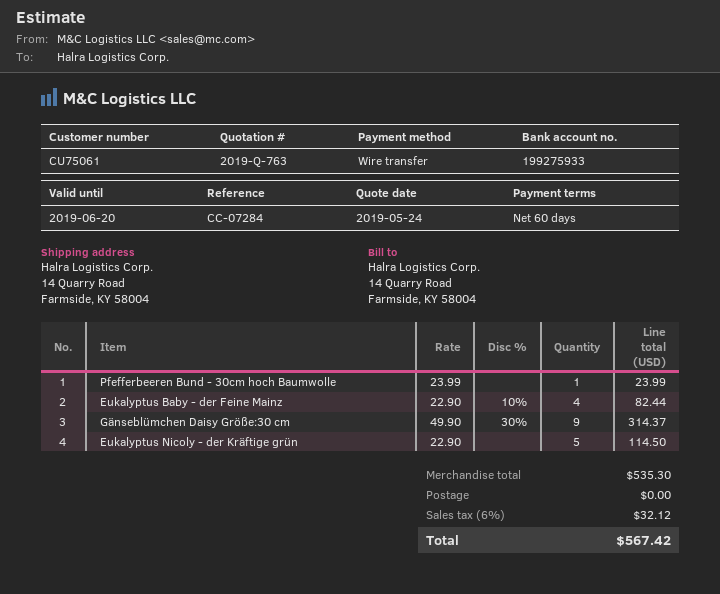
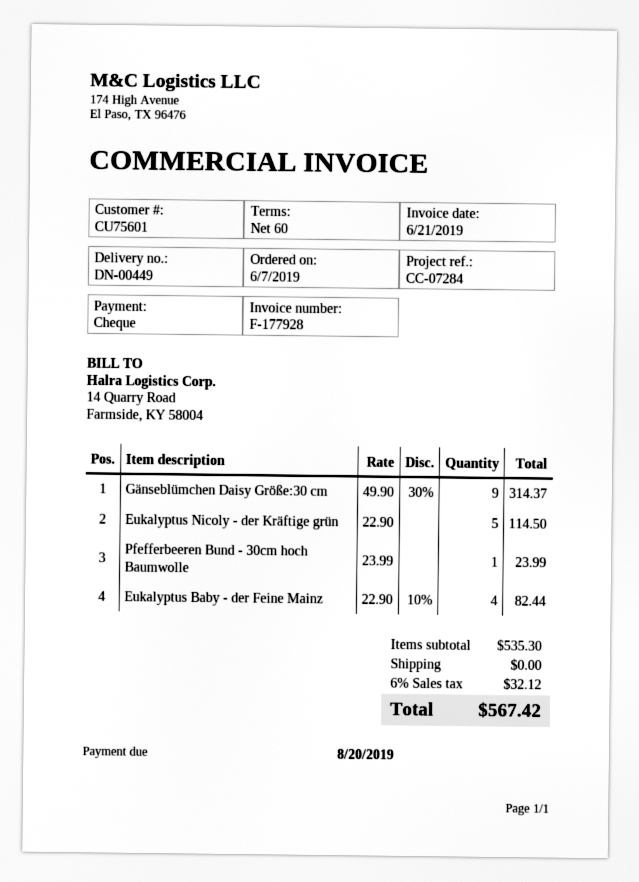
customer number: CU75061 -> CU75601
payment method: bank transfer -> cheque

